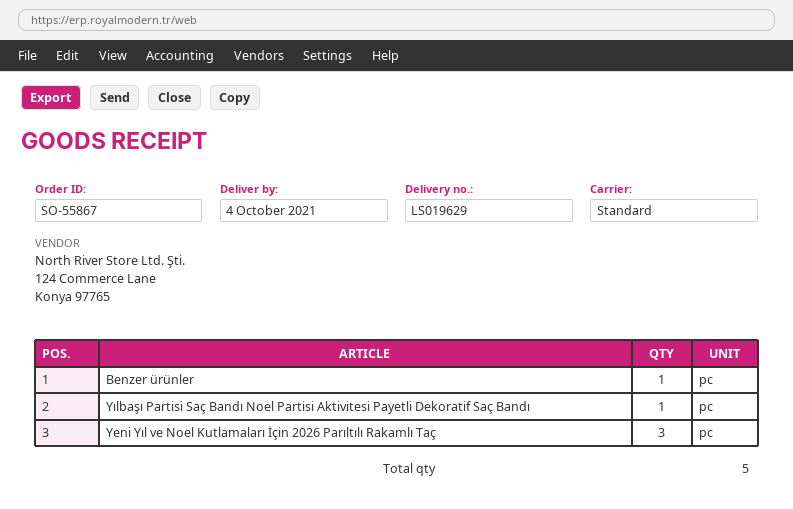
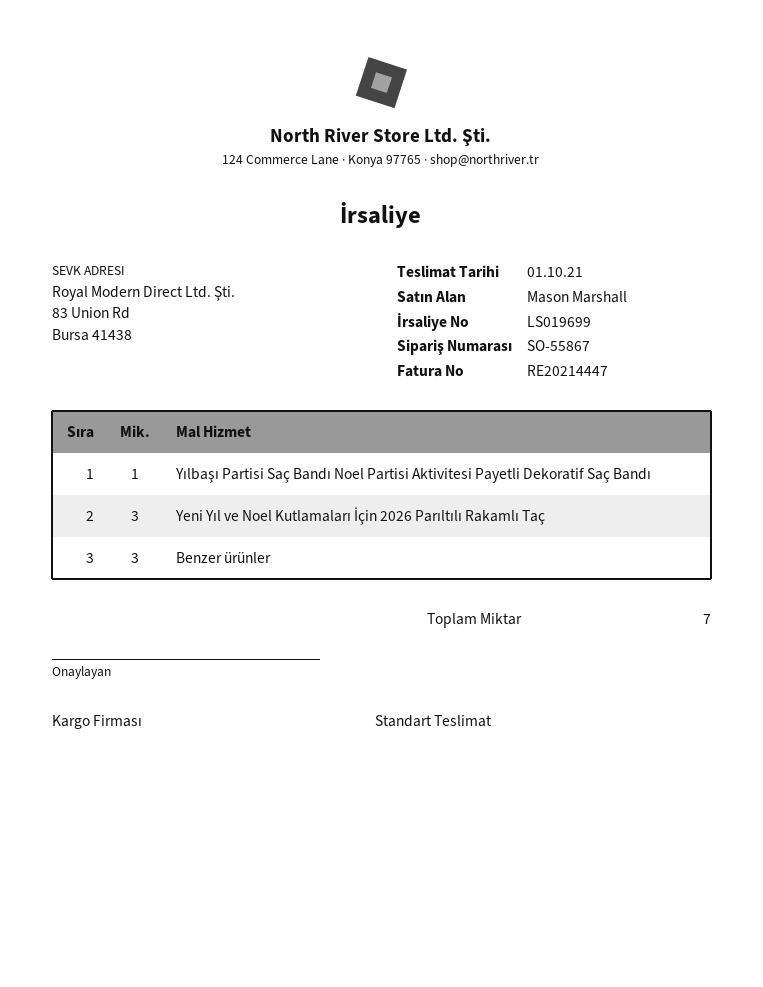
delivery note number: LS019629 -> LS019699
delivery date: 2021-10-04 -> 2021-10-01
Benzer ürünler: 1 -> 3
total quantity: 5 -> 7

